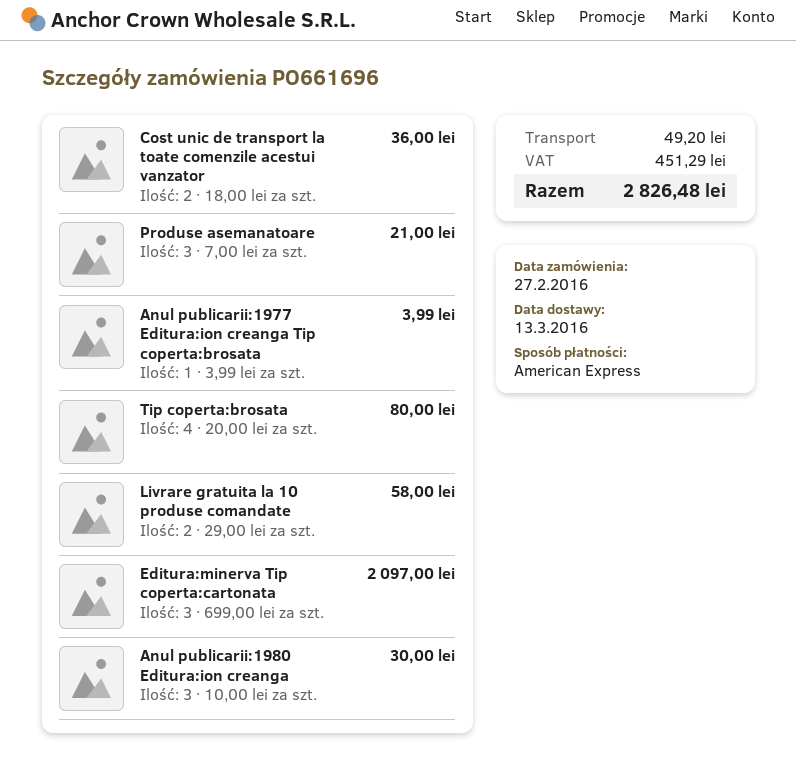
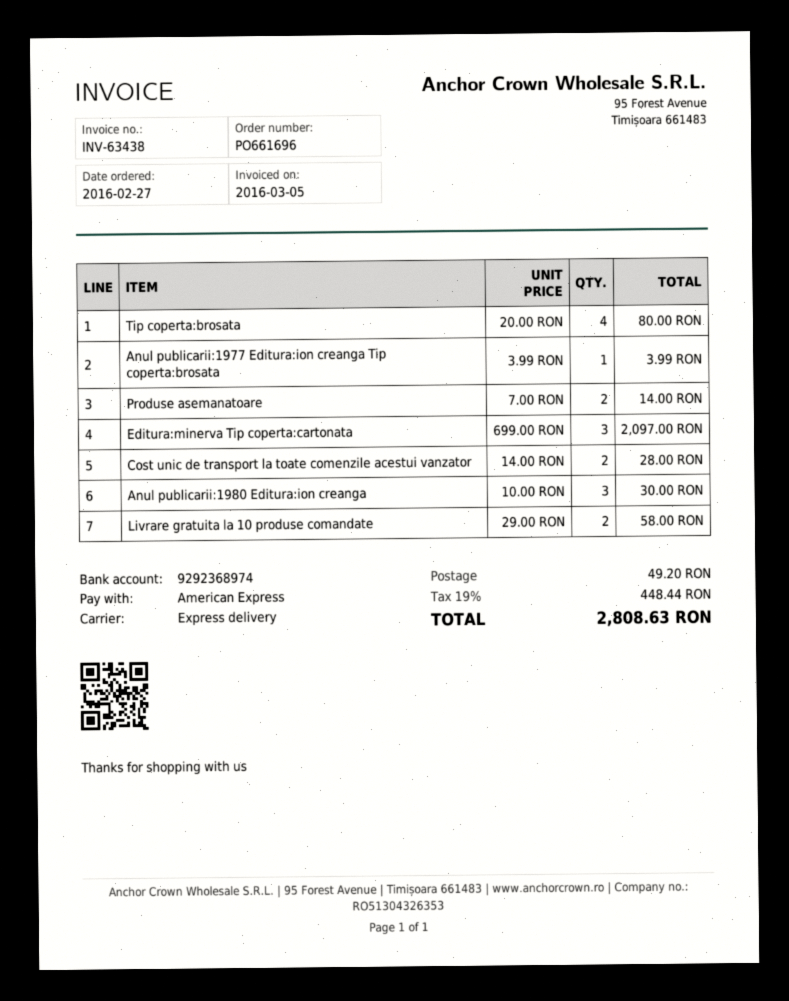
Cost unic de transport la toate comenzile acestui vanzator: 2 x 18.00 = 36.00 -> 2 x 14.00 = 28.00
Produse asemanatoare: 3 x 7.00 = 21.00 -> 2 x 7.00 = 14.00
tax: 451.29 -> 448.44
total: 2826.48 -> 2808.63

